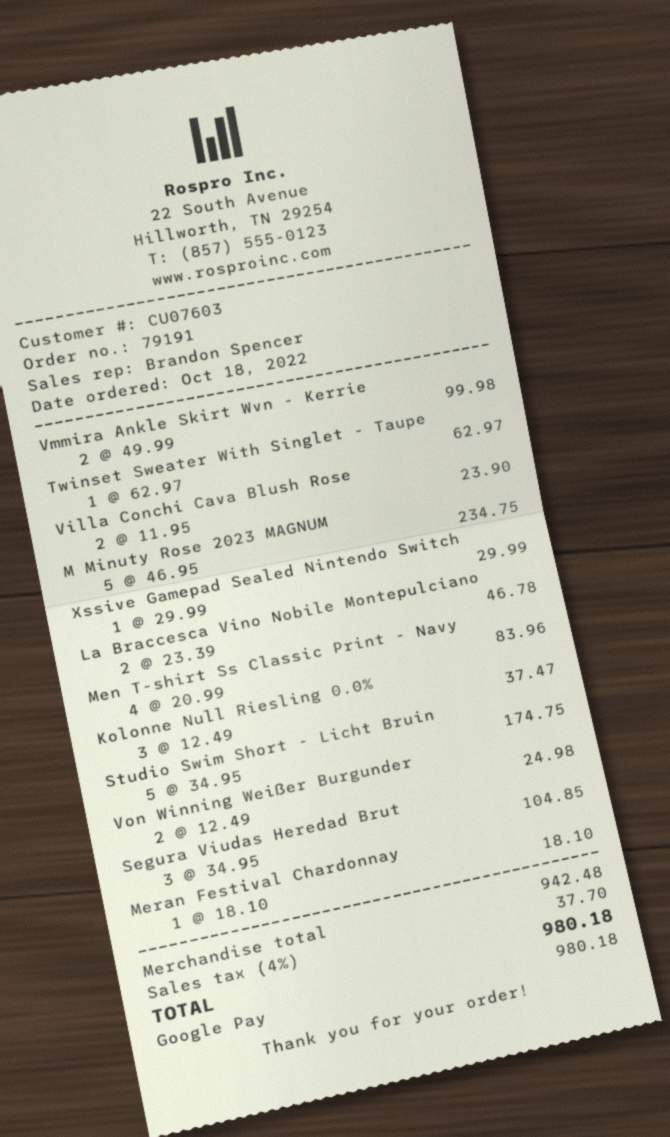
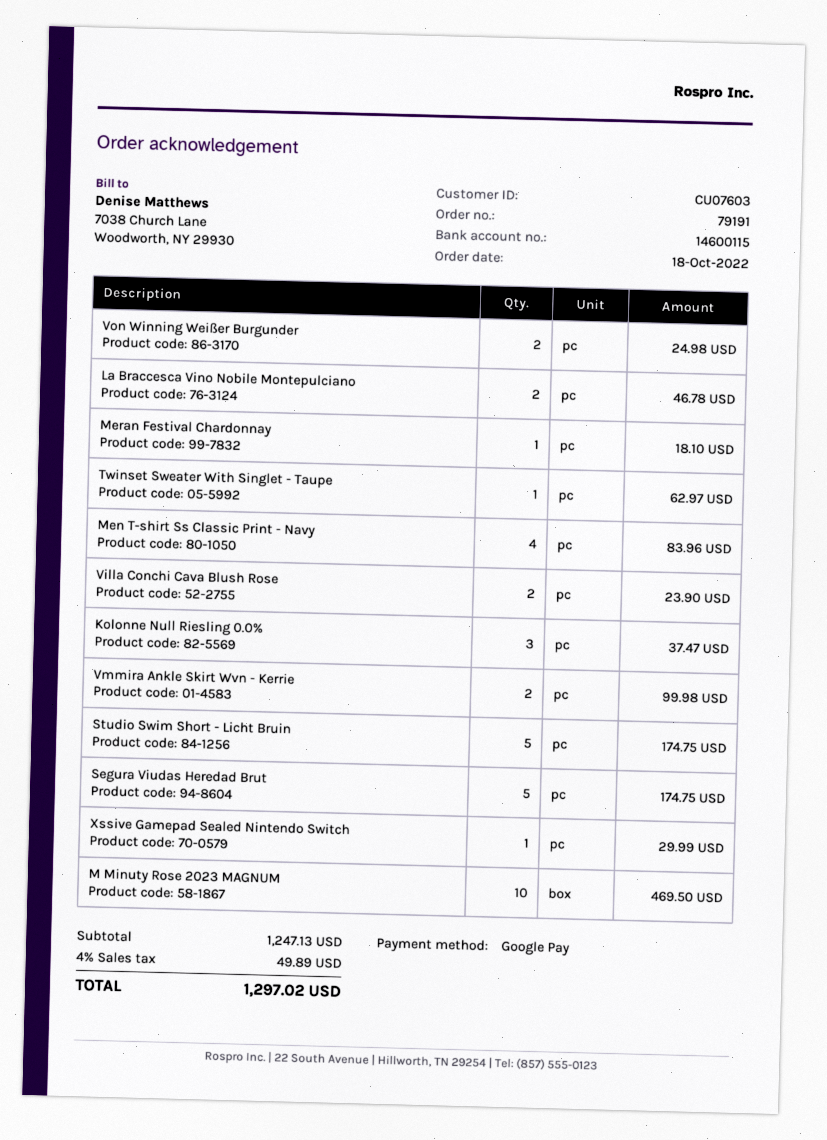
M Minuty Rose 2023 MAGNUM: 5 for 234.75 -> 10 for 469.50
Segura Viudas Heredad Brut: 3 for 104.85 -> 5 for 174.75
subtotal: 942.48 -> 1247.13
tax: 4% = 37.70 -> 4% = 49.89
total: 980.18 -> 1297.02

